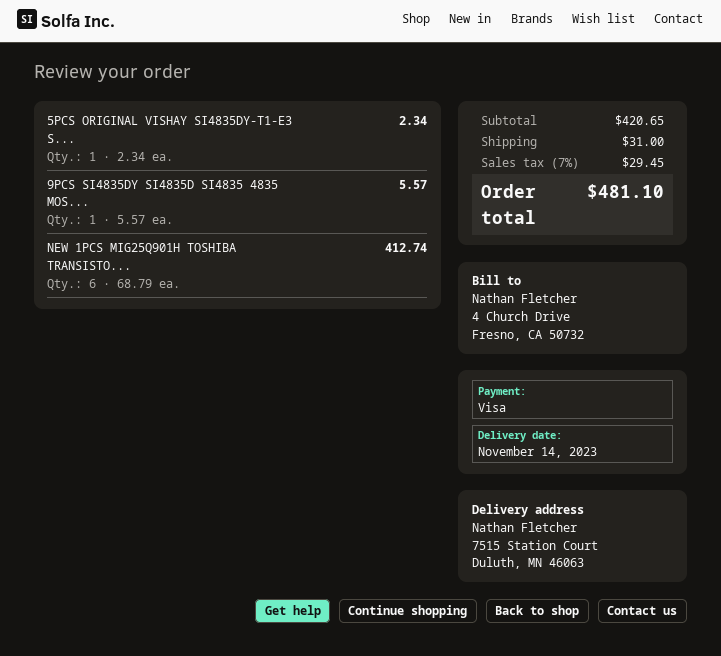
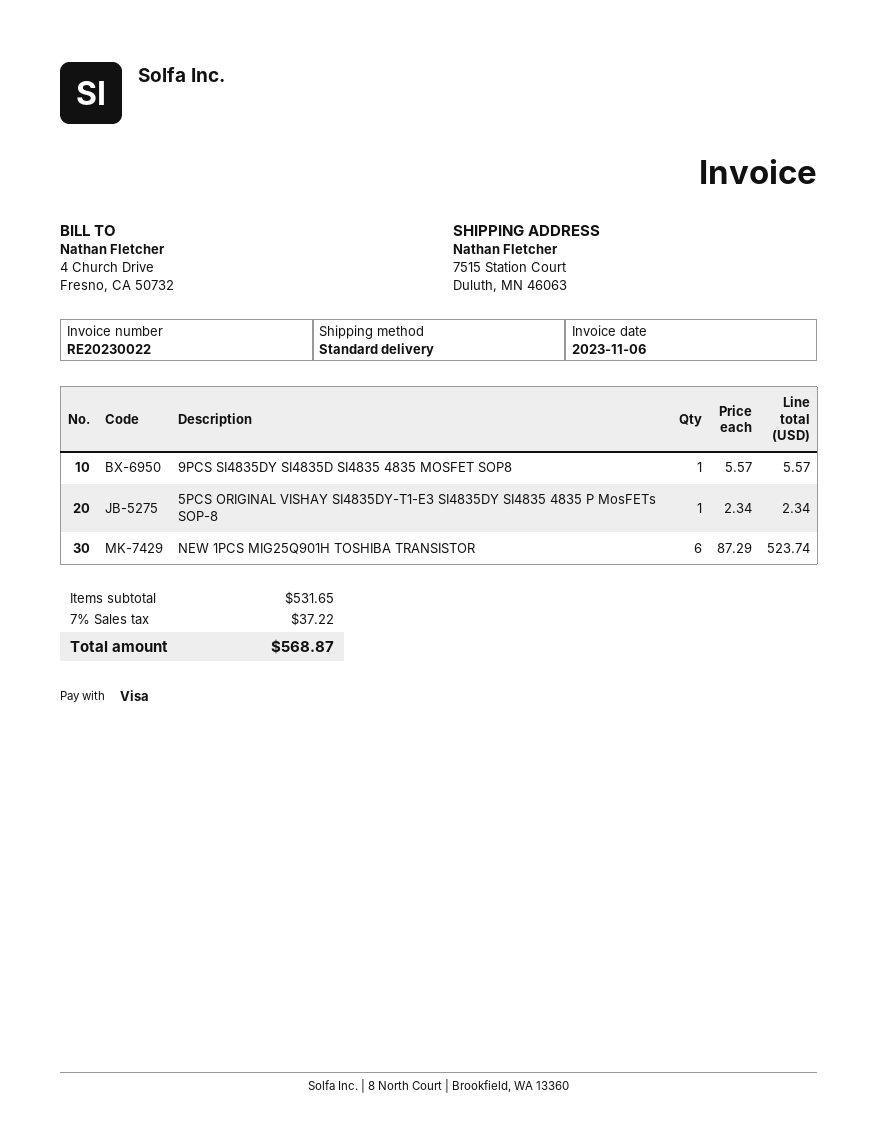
NEW 1PCS MIG25Q901H TOSHIBA TRANSISTO...: 6 x 68.79 = 412.74 -> 6 x 87.29 = 523.74
subtotal: 420.65 -> 531.65
shipping: 31.00 -> none
tax: 7% = 29.45 -> 7% = 37.22
total: 481.10 -> 568.87

